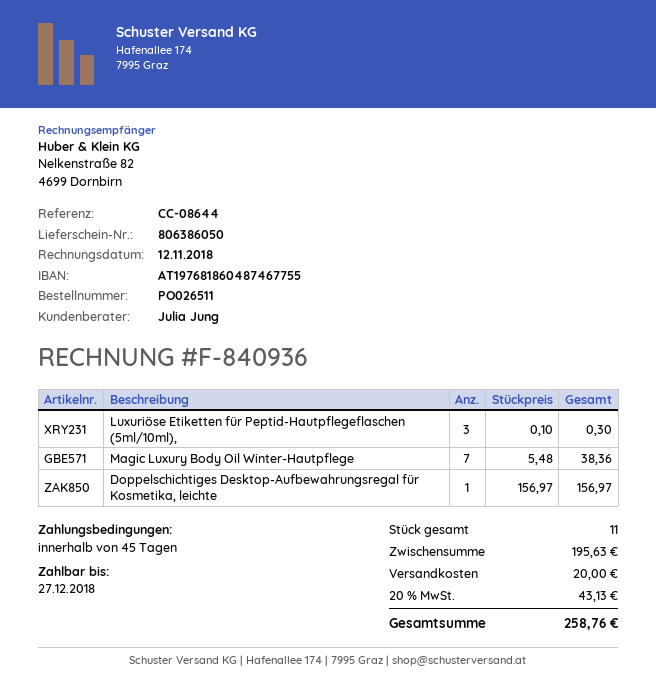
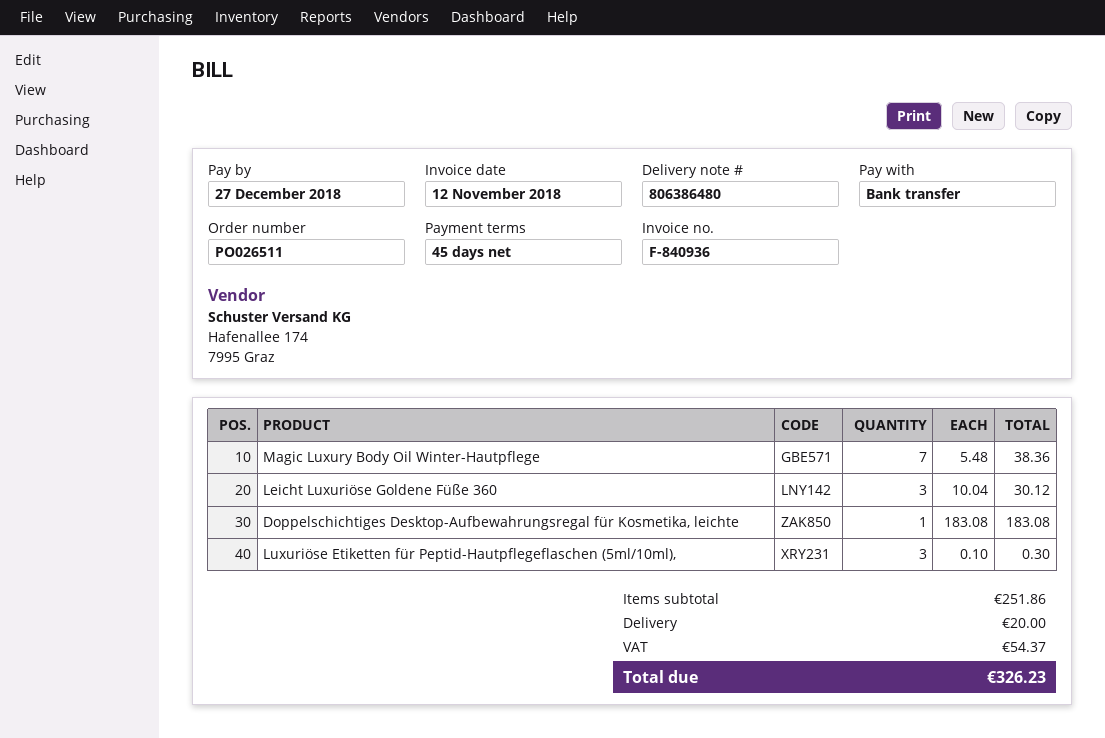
delivery note number: 806386050 -> 806386480
Doppelschichtiges Desktop-Aufbewahrungsregal für Kosmetika, leichte: 1 x 156.97 = 156.97 -> 1 x 183.08 = 183.08
Leicht Luxuriöse Goldene Füße 360: none -> 3 x 10.04 = 30.12
subtotal: 195.63 -> 251.86
tax: 43.13 -> 54.37
total: 258.76 -> 326.23

